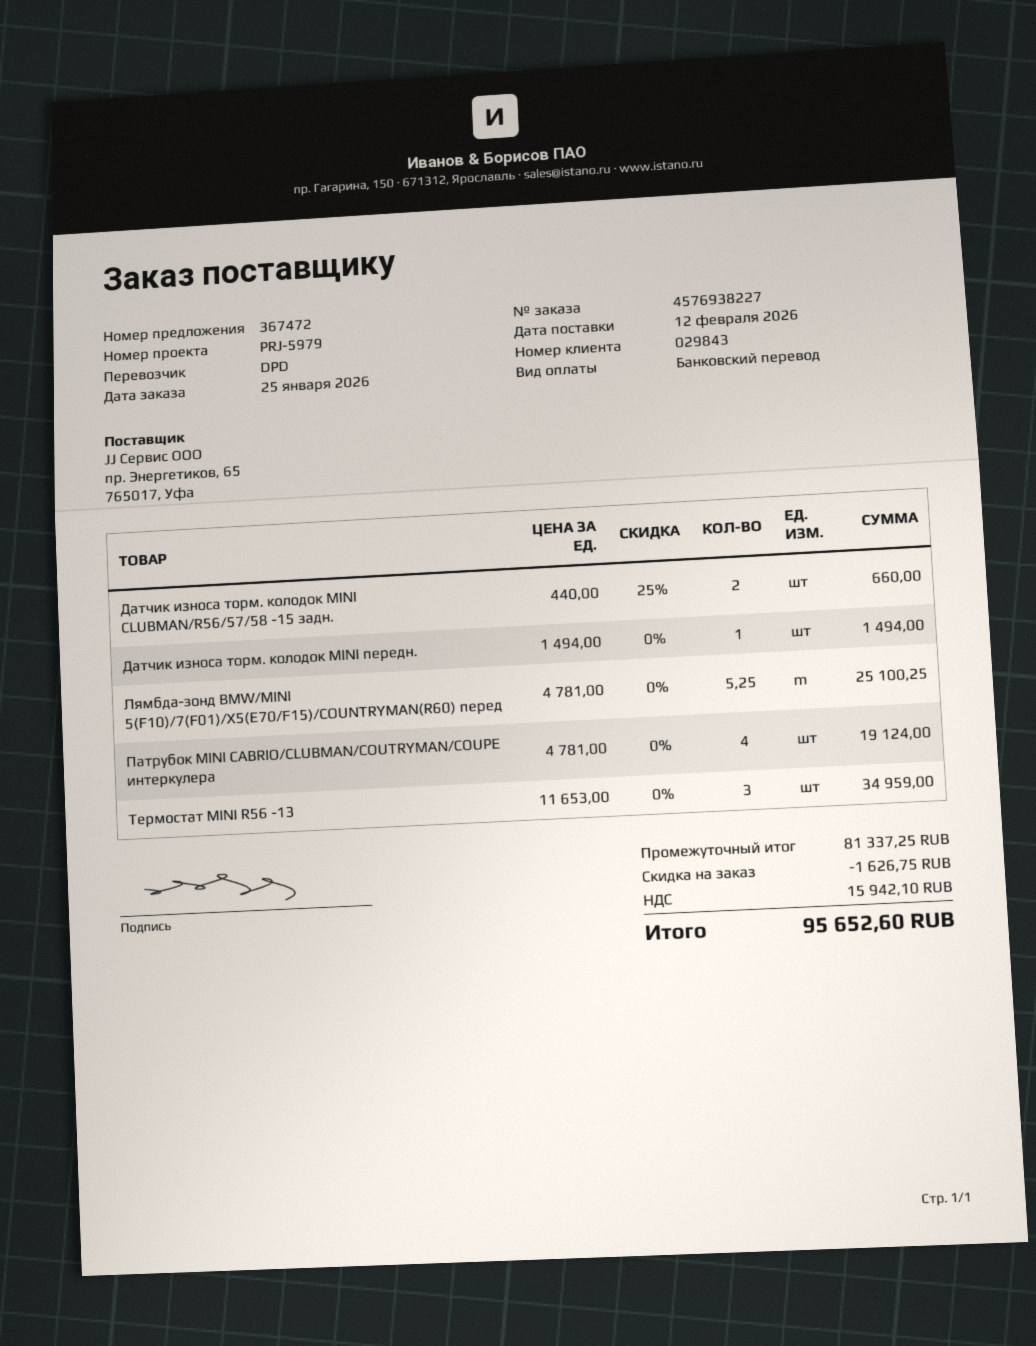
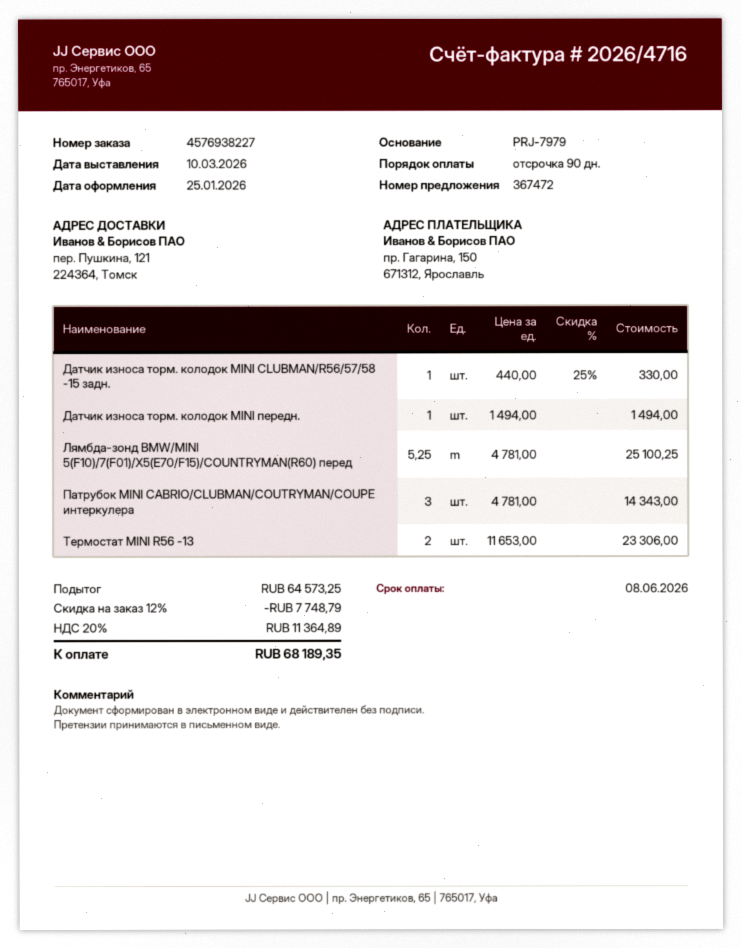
reference: PRJ-5979 -> PRJ-7979
Датчик износа торм. колодок MINI CLUBMAN/R56/57/58 -15 задн.: 2 x 440.00 - 25% = 660.00 -> 1 x 440.00 - 25% = 330.00
Патрубок MINI CABRIO/CLUBMAN/COUTRYMAN/COUPE интеркулера: 4 x 4781.00 = 19124.00 -> 3 x 4781.00 = 14343.00
Термостат MINI R56 -13: 3 x 11653.00 = 34959.00 -> 2 x 11653.00 = 23306.00
subtotal: 81337.25 -> 64573.25
discount: 1626.75 -> 7748.79
tax: 15942.10 -> 11364.89
total: 95652.60 -> 68189.35

